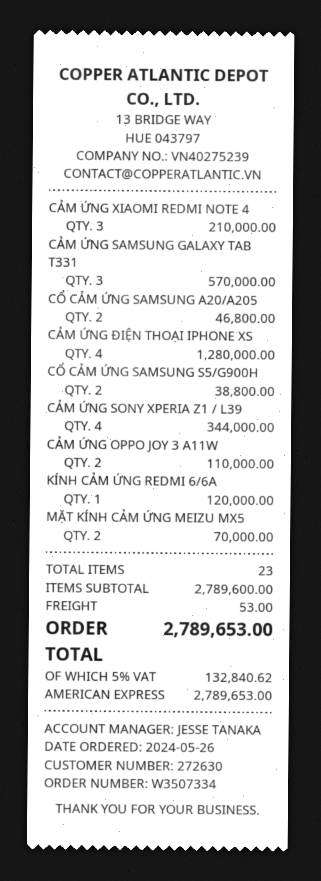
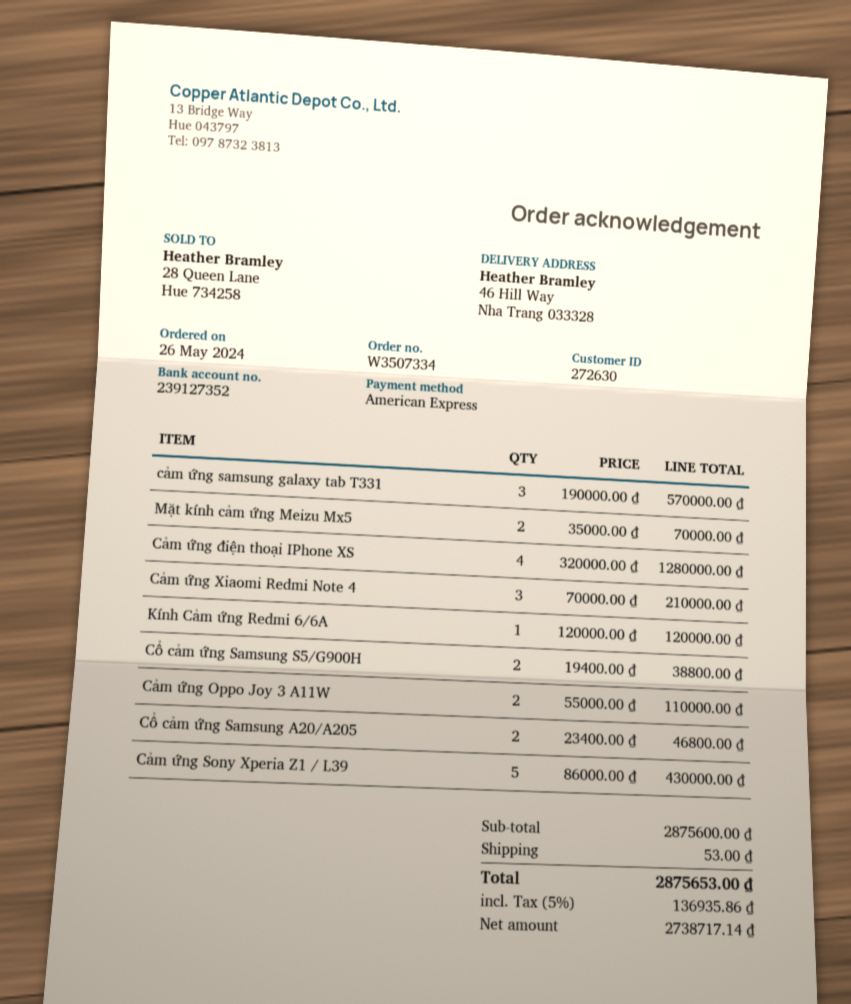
CẢM ỨNG SONY XPERIA Z1 / L39: 4 for 344000.00 -> 5 for 430000.00
subtotal: 2789600.00 -> 2875600.00
tax: 5% = 132840.62 -> 5% = 136935.86
total: 2789653.00 -> 2875653.00

